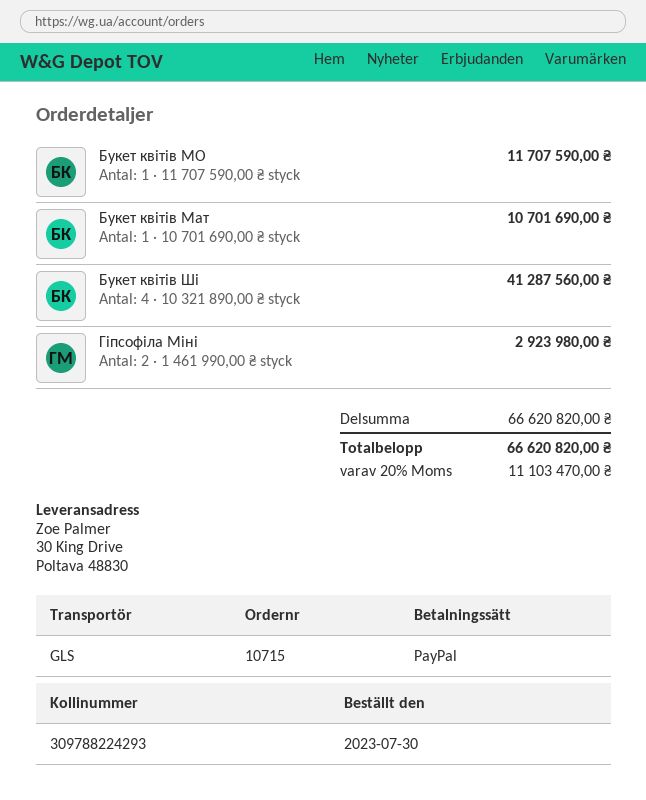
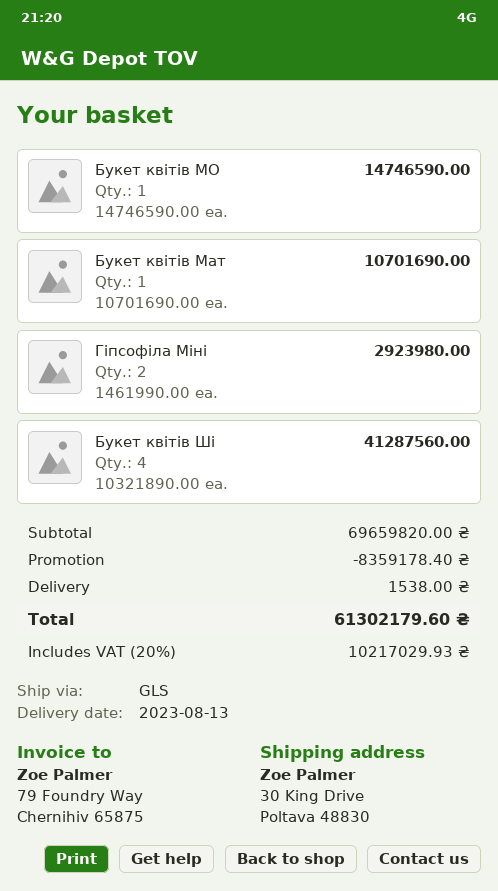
Букет квітів МО: 1 x 11707590.00 = 11707590.00 -> 1 x 14746590.00 = 14746590.00
subtotal: 66620820.00 -> 69659820.00
discount: none -> 8359178.40
shipping: none -> 1538.00
tax: 20% = 11103470.00 -> 20% = 10217029.93
total: 66620820.00 -> 61302179.60

